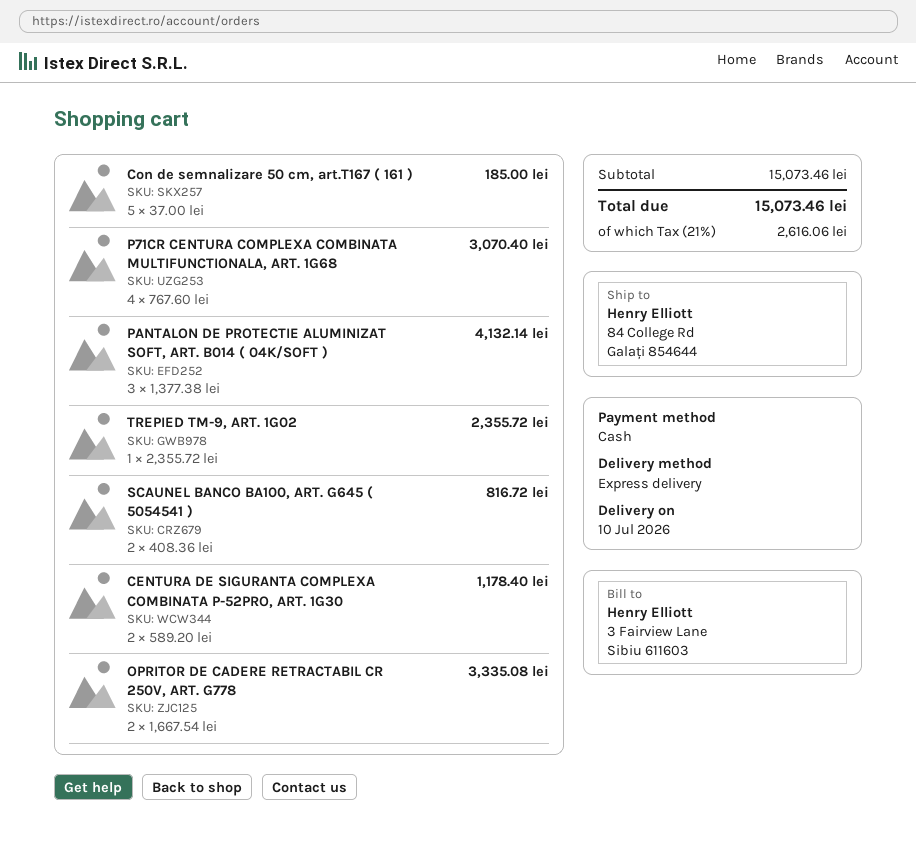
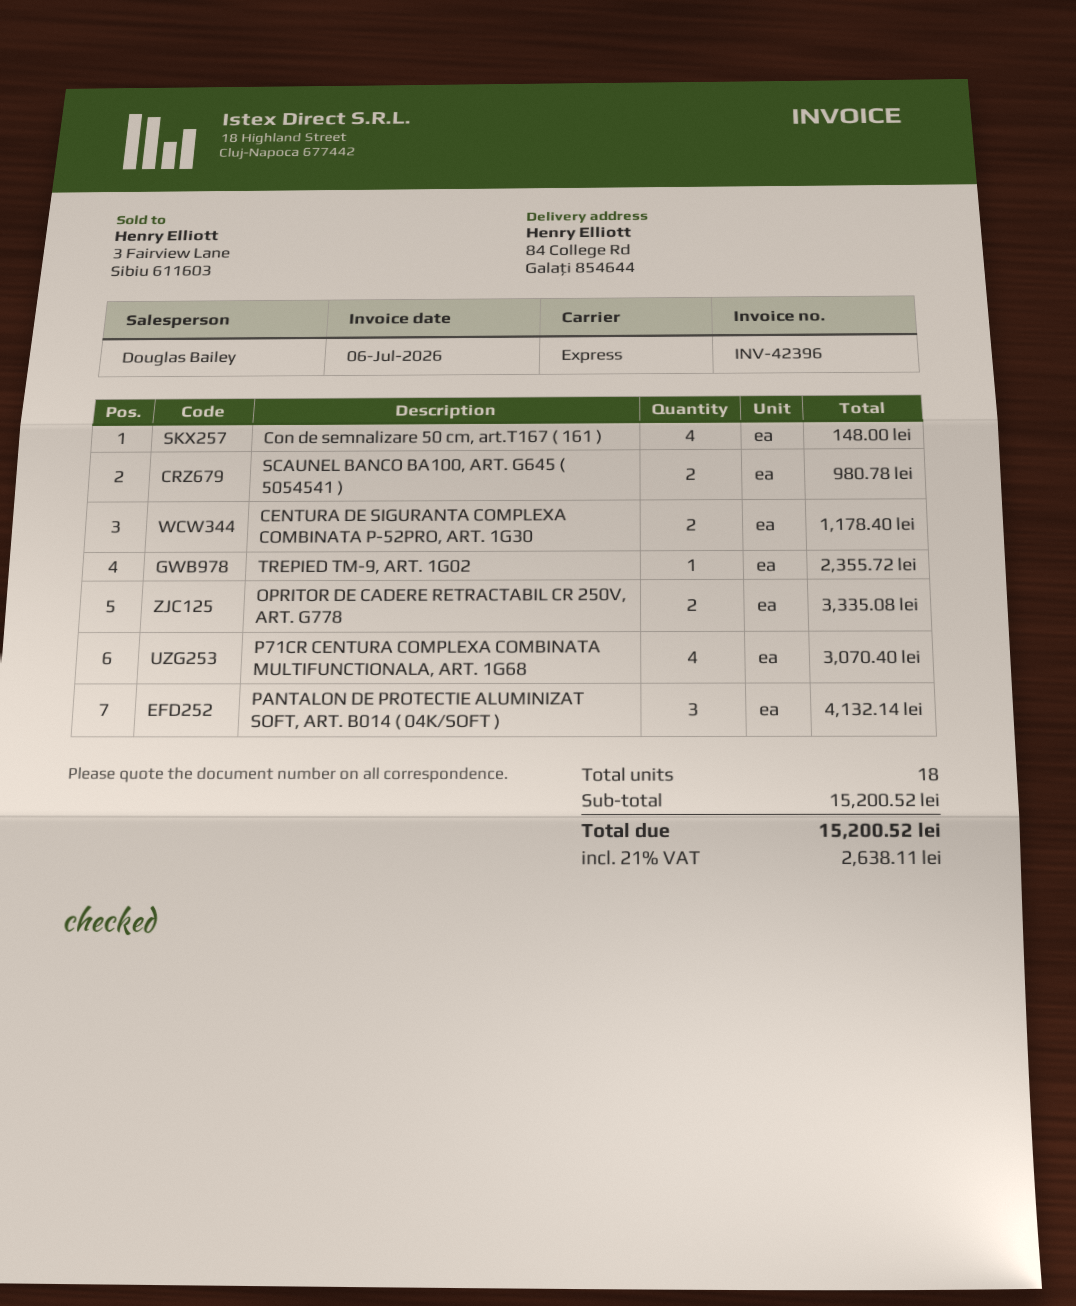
Con de semnalizare 50 cm, art.T167 ( 161 ): 5 for 185.00 -> 4 for 148.00
SCAUNEL BANCO BA100, ART. G645 ( 5054541 ): 2 for 816.72 -> 2 for 980.78
subtotal: 15073.46 -> 15200.52
tax: 21% = 2616.06 -> 21% = 2638.11
total: 15073.46 -> 15200.52

